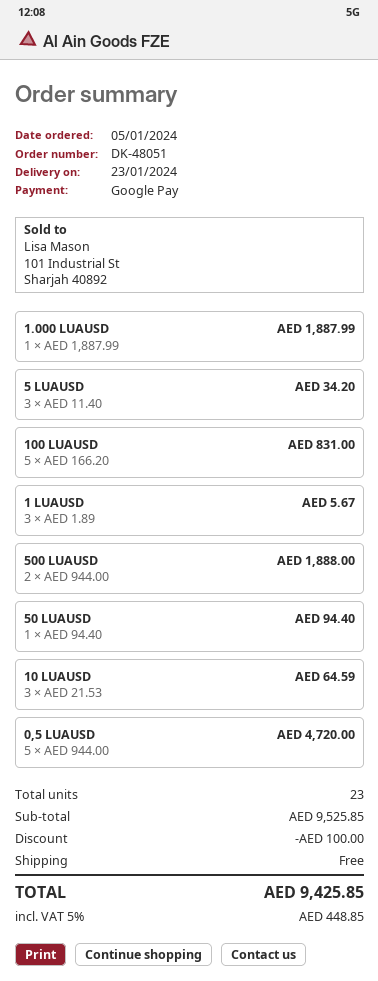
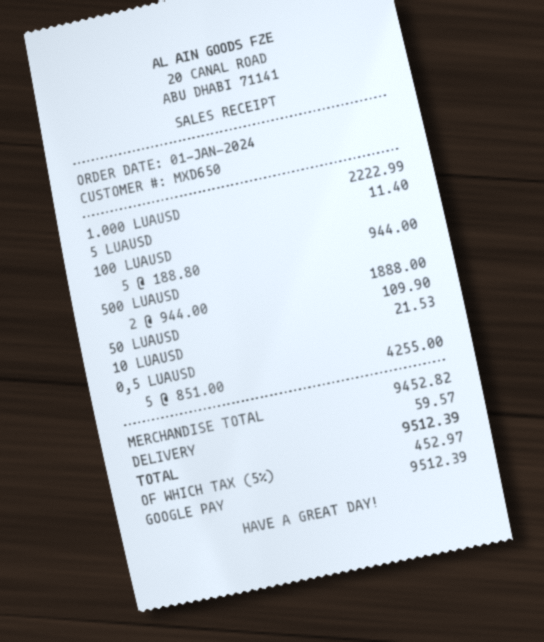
order date: 2024-01-05 -> 2024-01-01
1.000 LUAUSD: 1 x 1887.99 = 1887.99 -> 1 x 2222.99 = 2222.99
5 LUAUSD: 3 x 11.40 = 34.20 -> 1 x 11.40 = 11.40
100 LUAUSD: 5 x 166.20 = 831.00 -> 5 x 188.80 = 944.00
1 LUAUSD: 3 x 1.89 = 5.67 -> none
50 LUAUSD: 1 x 94.40 = 94.40 -> 1 x 109.90 = 109.90
10 LUAUSD: 3 x 21.53 = 64.59 -> 1 x 21.53 = 21.53
0,5 LUAUSD: 5 x 944.00 = 4720.00 -> 5 x 851.00 = 4255.00
subtotal: 9525.85 -> 9452.82
discount: 100.00 -> none
shipping: 0.00 -> 59.57
tax: 5% = 448.85 -> 5% = 452.97
total: 9425.85 -> 9512.39

